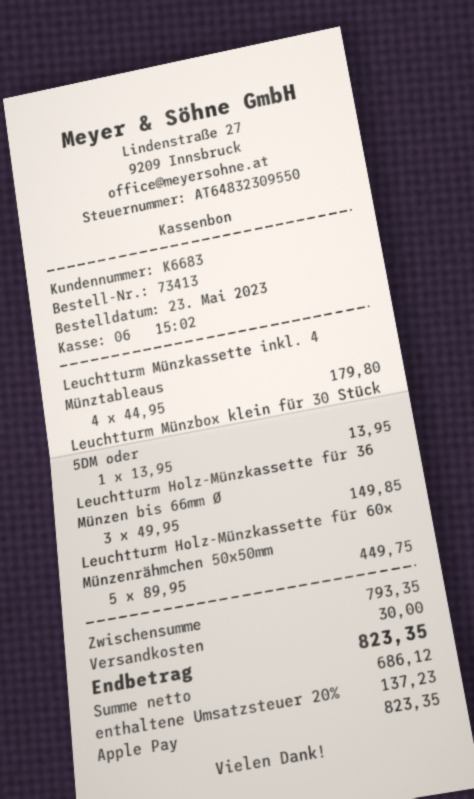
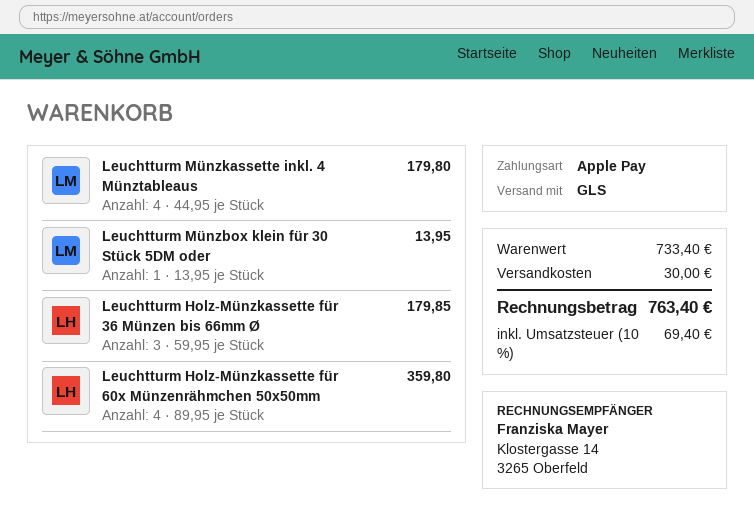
Leuchtturm Holz-Münzkassette für 36 Münzen bis 66mm Ø: 3 x 49.95 = 149.85 -> 3 x 59.95 = 179.85
Leuchtturm Holz-Münzkassette für 60x Münzenrähmchen 50x50mm: 5 x 89.95 = 449.75 -> 4 x 89.95 = 359.80
subtotal: 793.35 -> 733.40
tax: 20% = 137.23 -> 10% = 69.40
total: 823.35 -> 763.40

